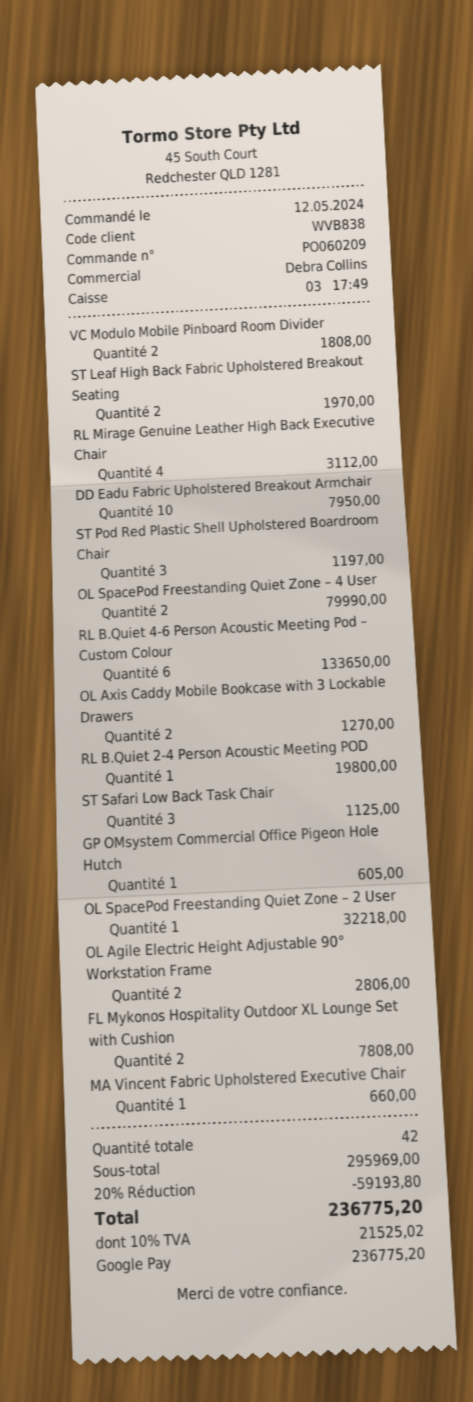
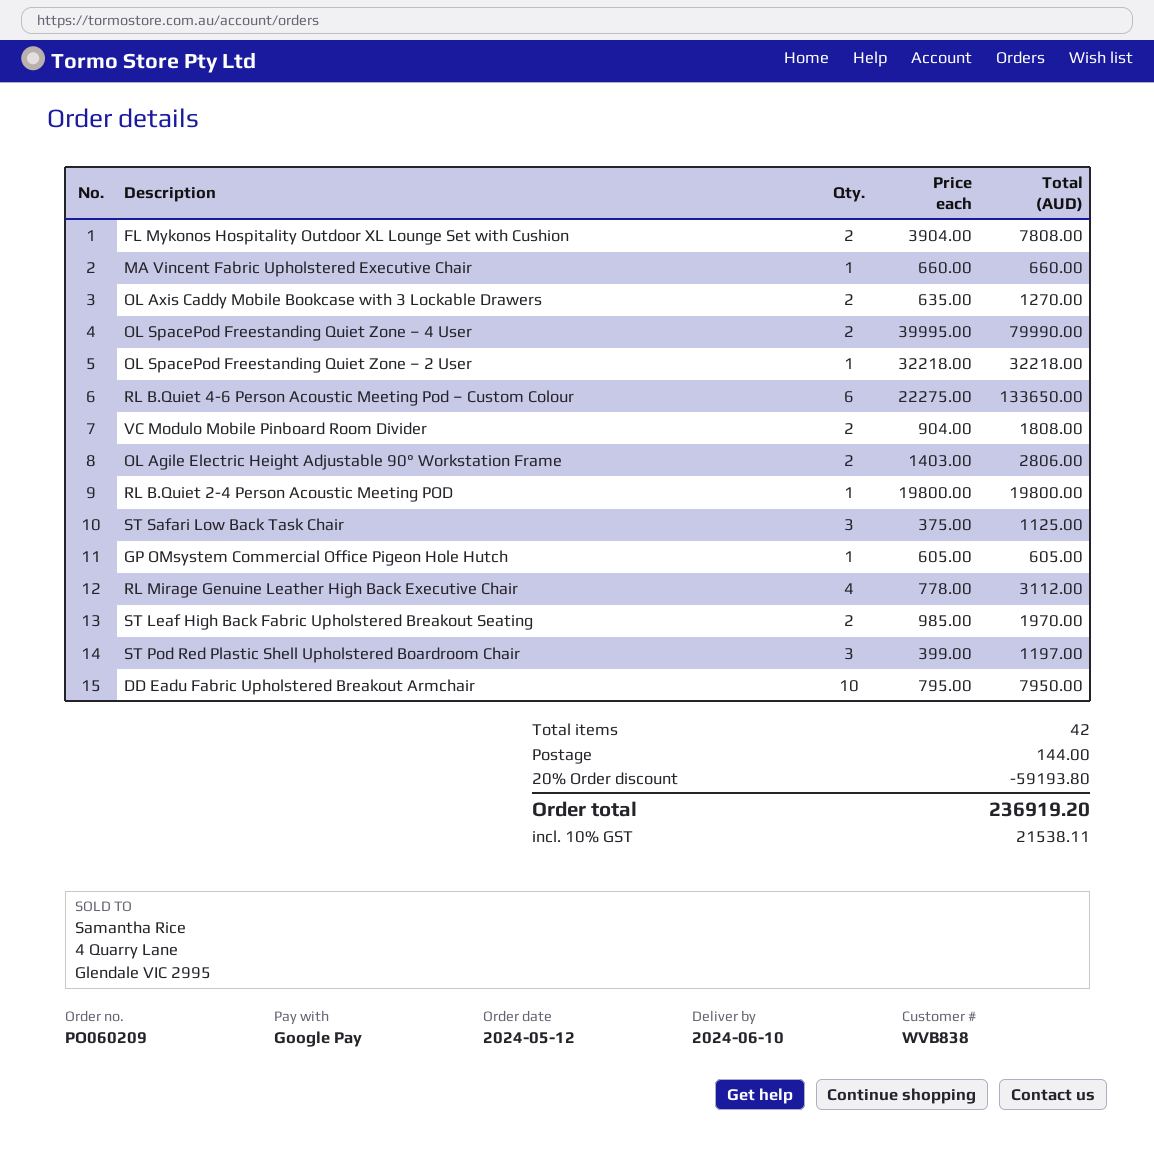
shipping: none -> 144.00
tax: 10% = 21525.02 -> 10% = 21538.11
total: 236775.20 -> 236919.20

